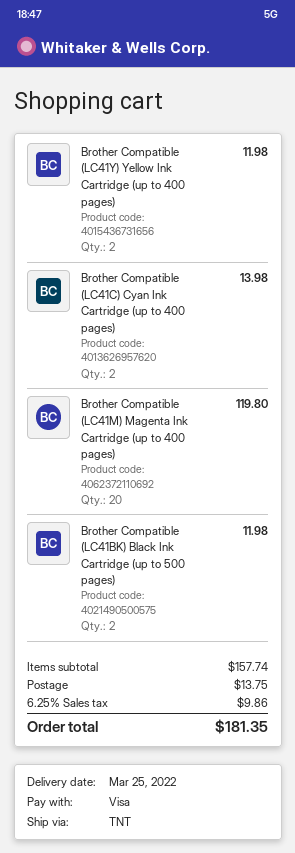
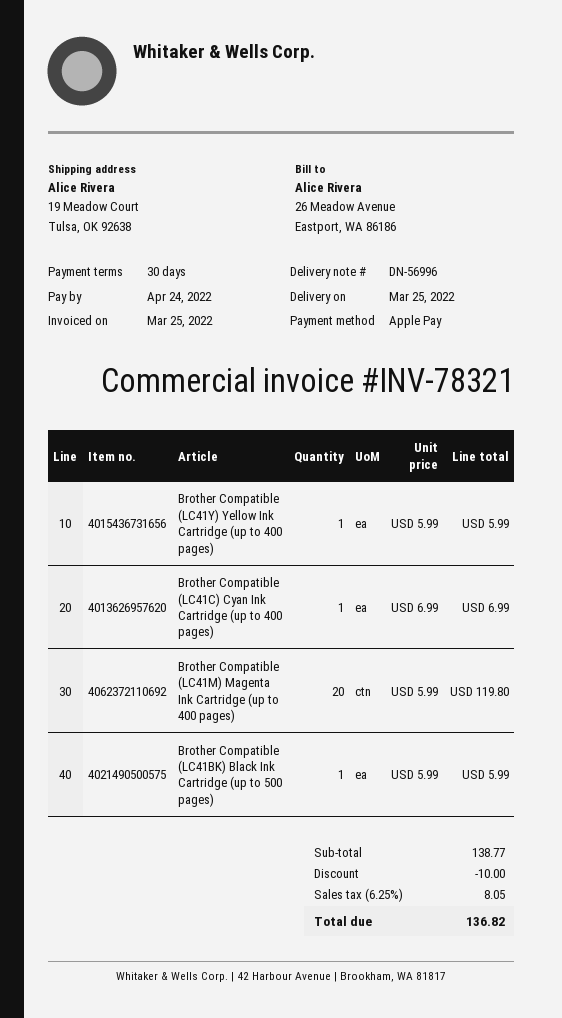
payment method: Visa -> Apple Pay
Brother Compatible (LC41Y) Yellow Ink Cartridge (up to 400 pages): 2 for 11.98 -> 1 for 5.99
Brother Compatible (LC41C) Cyan Ink Cartridge (up to 400 pages): 2 for 13.98 -> 1 for 6.99
Brother Compatible (LC41BK) Black Ink Cartridge (up to 500 pages): 2 for 11.98 -> 1 for 5.99
subtotal: 157.74 -> 138.77
discount: none -> 10.00
shipping: 13.75 -> none
tax: 6.25% = 9.86 -> 6.25% = 8.05
total: 181.35 -> 136.82

